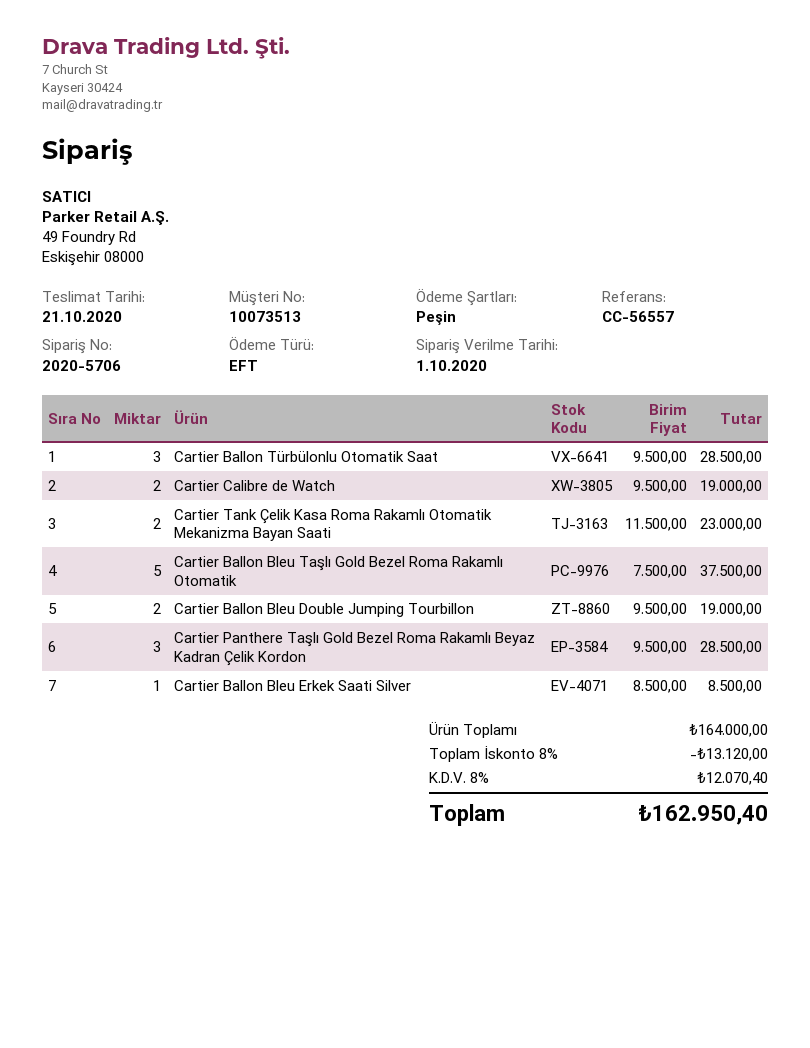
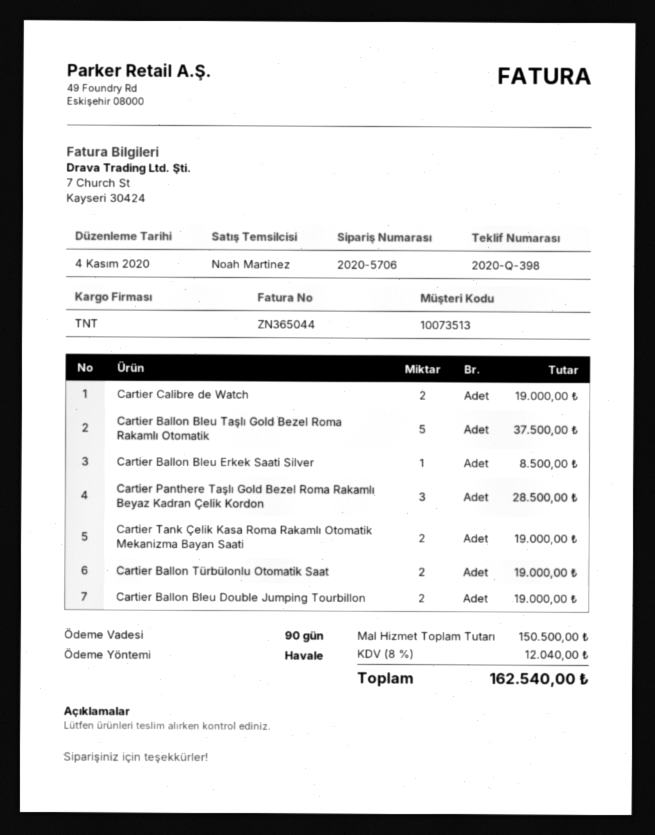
payment terms: on receipt -> 90 days
Cartier Ballon Türbülonlu Otomatik Saat: 3 for 28500.00 -> 2 for 19000.00
Cartier Tank Çelik Kasa Roma Rakamlı Otomatik Mekanizma Bayan Saati: 2 for 23000.00 -> 2 for 19000.00
subtotal: 164000.00 -> 150500.00
discount: 8% = 13120.00 -> none
tax: 8% = 12070.40 -> 8% = 12040.00
total: 162950.40 -> 162540.00

